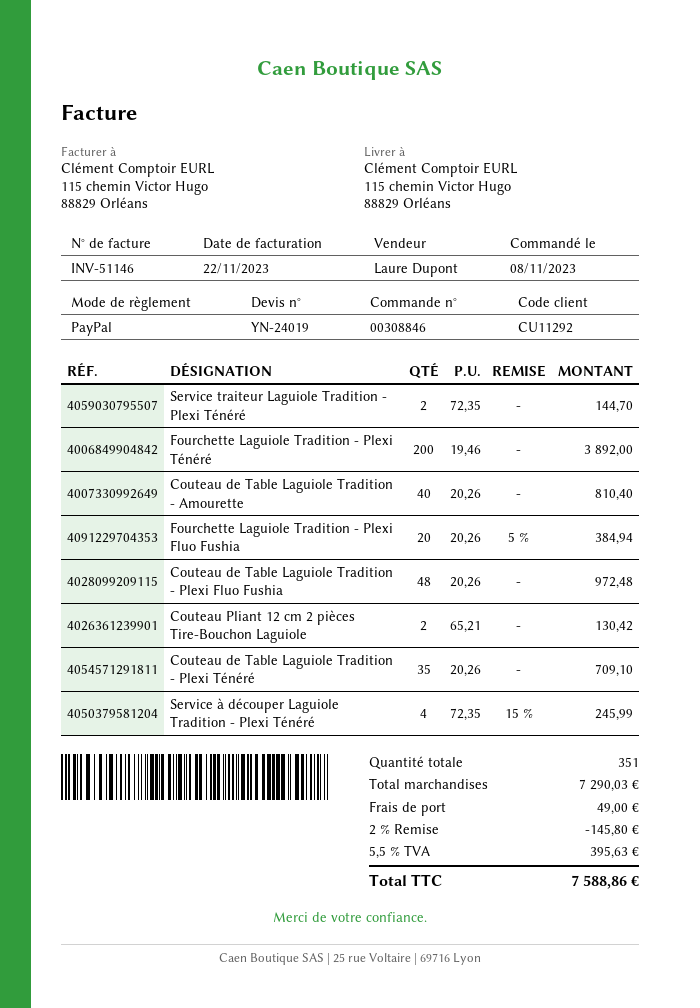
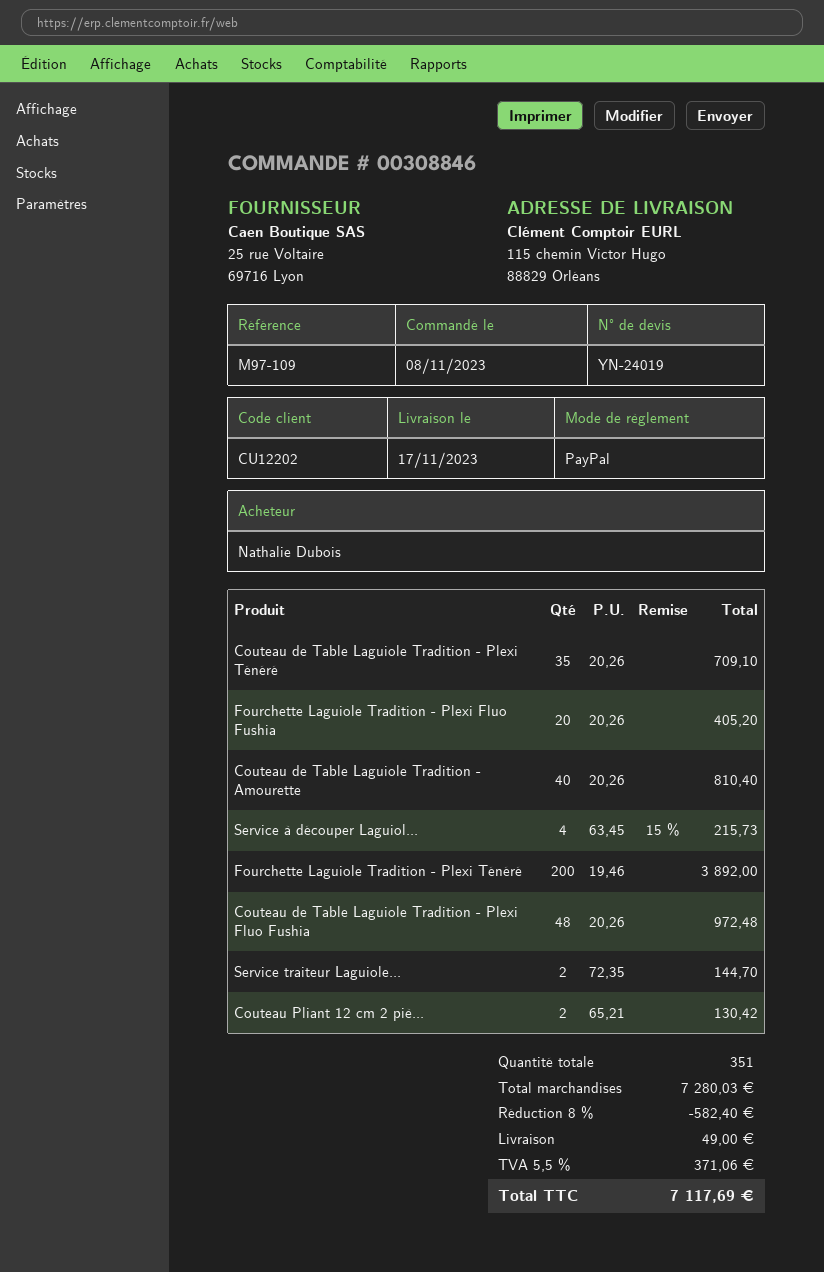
customer number: CU11292 -> CU12202
Fourchette Laguiole Tradition - Plexi Fluo Fushia: 20 x 20.26 - 5% = 384.94 -> 20 x 20.26 = 405.20
Service à découper Laguiole Tradition - Plexi Ténéré: 4 x 72.35 - 15% = 245.99 -> 4 x 63.45 - 15% = 215.73
subtotal: 7290.03 -> 7280.03
discount: 2% = 145.80 -> 8% = 582.40
tax: 5.5% = 395.63 -> 5.5% = 371.06
total: 7588.86 -> 7117.69

